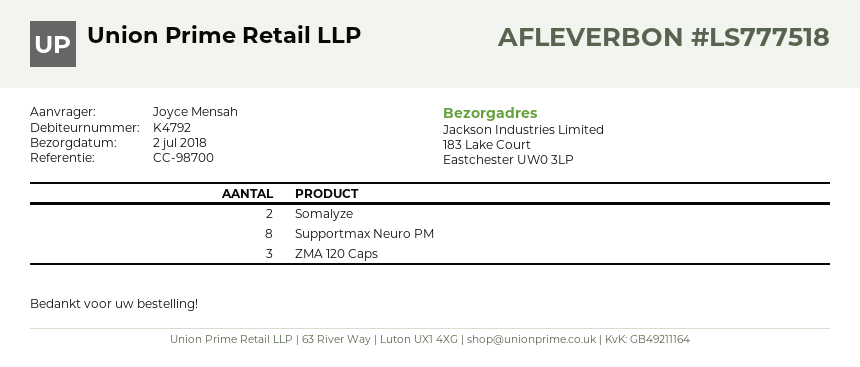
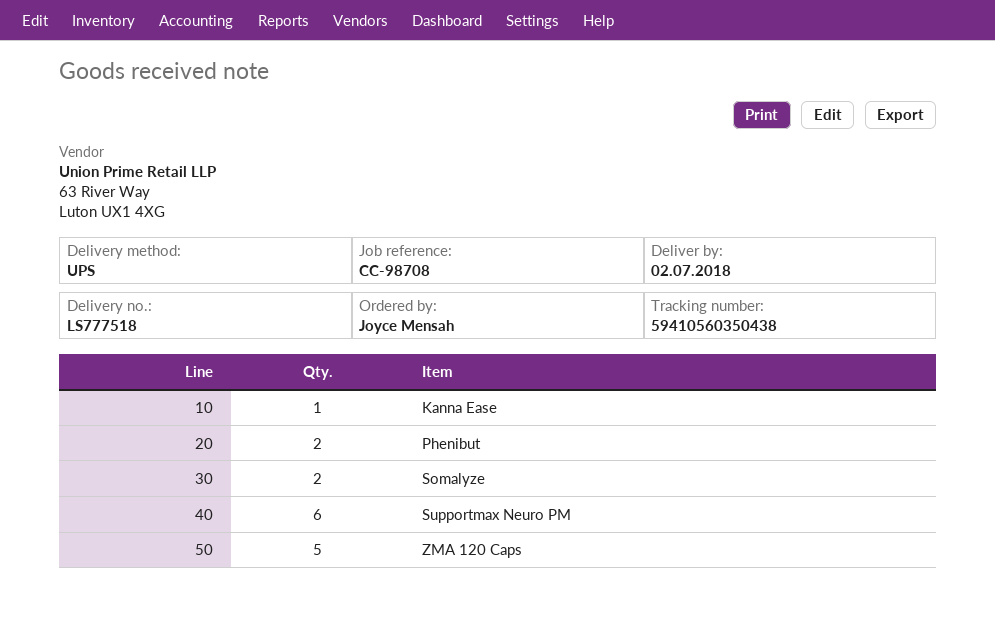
reference: CC-98700 -> CC-98708
Supportmax Neuro PM: 8 -> 6
ZMA 120 Caps: 3 -> 5
Kanna Ease: none -> 1
Phenibut: none -> 2

